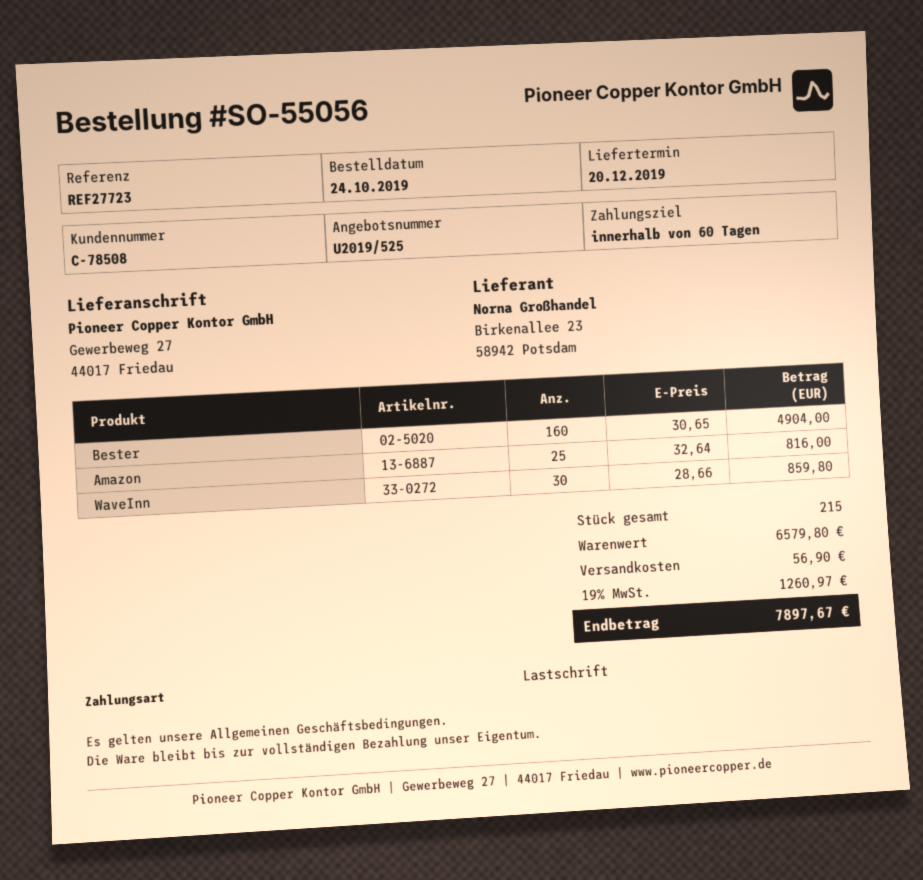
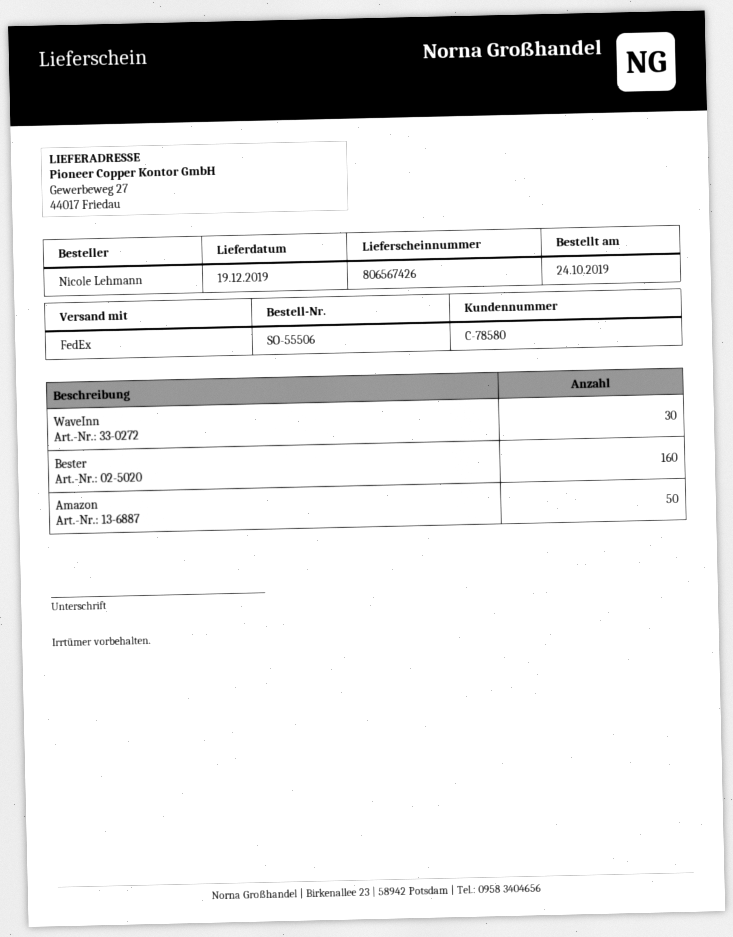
order number: SO-55056 -> SO-55506
delivery date: 2019-12-20 -> 2019-12-19
customer number: C-78508 -> C-78580
Amazon: 25 -> 50

